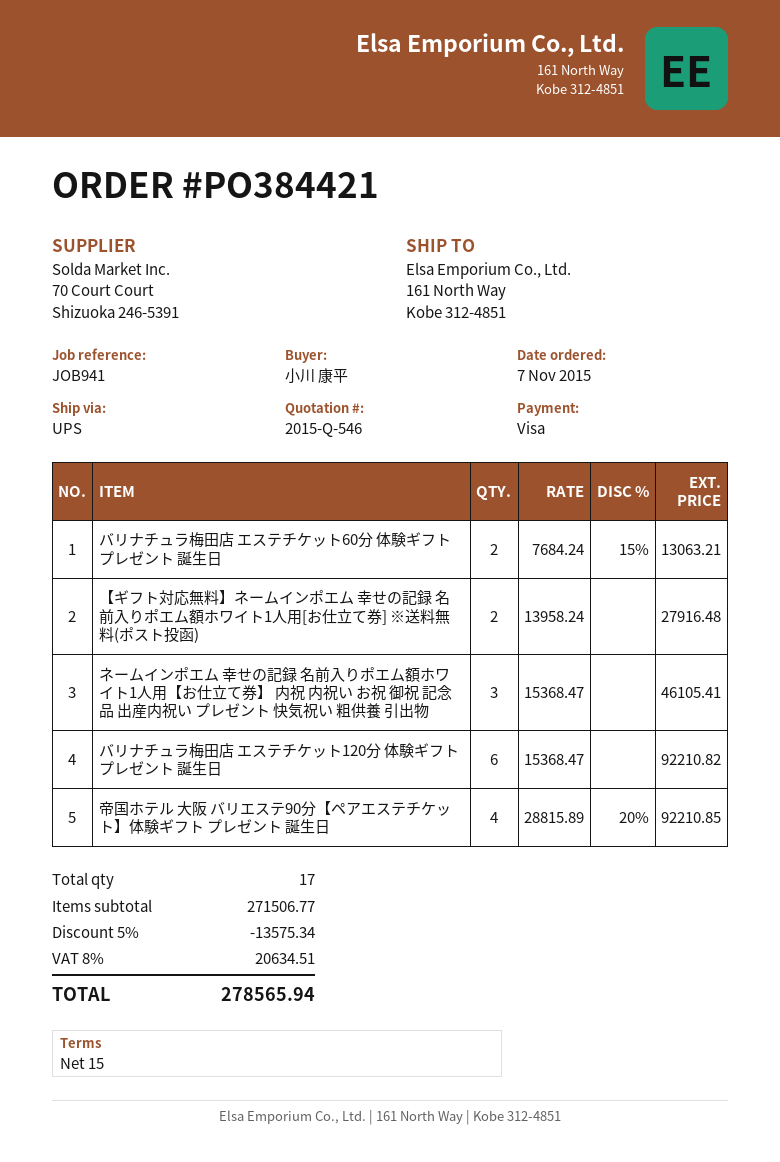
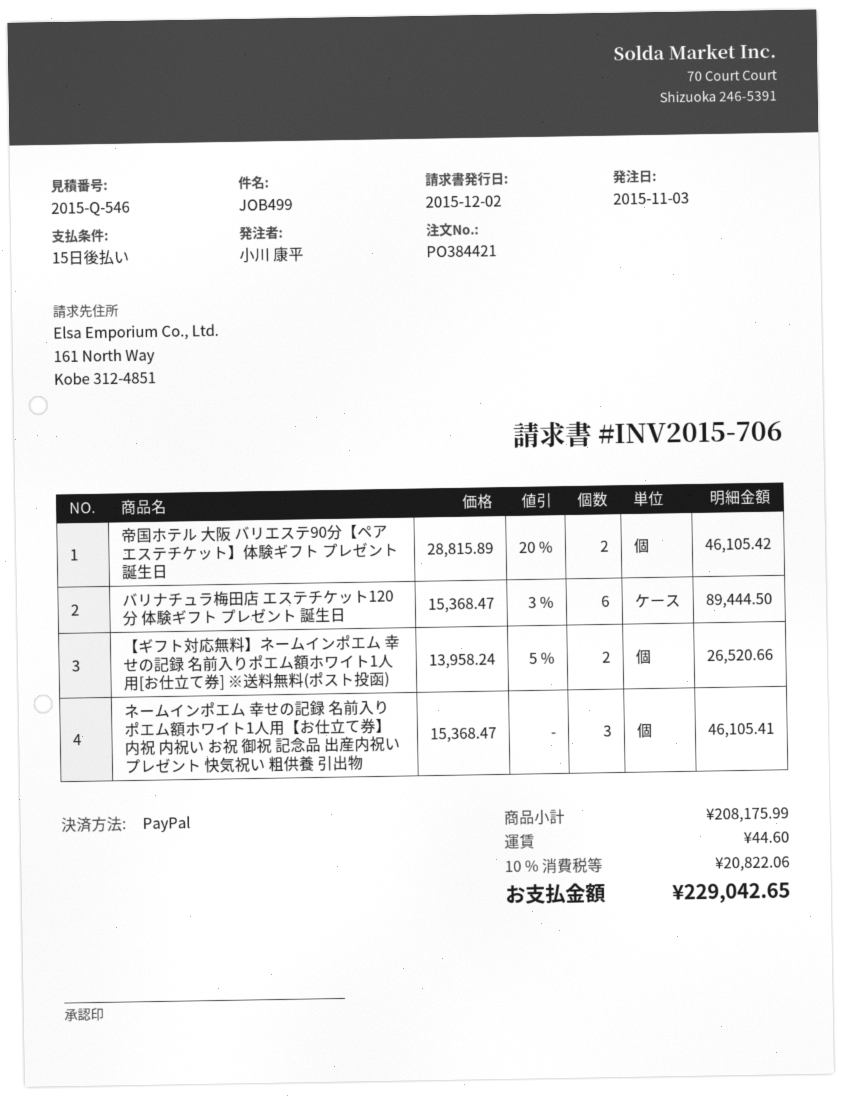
order date: 2015-11-07 -> 2015-11-03
reference: JOB941 -> JOB499
payment method: Visa -> PayPal
バリナチュラ梅田店 エステチケット60分 体験ギフト プレゼント 誕生日: 2 x 7684.24 - 15% = 13063.21 -> none
【ギフト対応無料】ネームインポエム 幸せの記録 名前入りポエム額ホワイト1人用[お仕立て券] ※送料無料(ポスト投函): 2 x 13958.24 = 27916.48 -> 2 x 13958.24 - 5% = 26520.66
バリナチュラ梅田店 エステチケット120分 体験ギフト プレゼント 誕生日: 6 x 15368.47 = 92210.82 -> 6 x 15368.47 - 3% = 89444.50
帝国ホテル 大阪 バリエステ90分【ペアエステチケット】体験ギフト プレゼント 誕生日: 4 x 28815.89 - 20% = 92210.85 -> 2 x 28815.89 - 20% = 46105.42
subtotal: 271506.77 -> 208175.99
discount: 5% = 13575.34 -> none
shipping: none -> 44.60
tax: 8% = 20634.51 -> 10% = 20822.06
total: 278565.94 -> 229042.65

